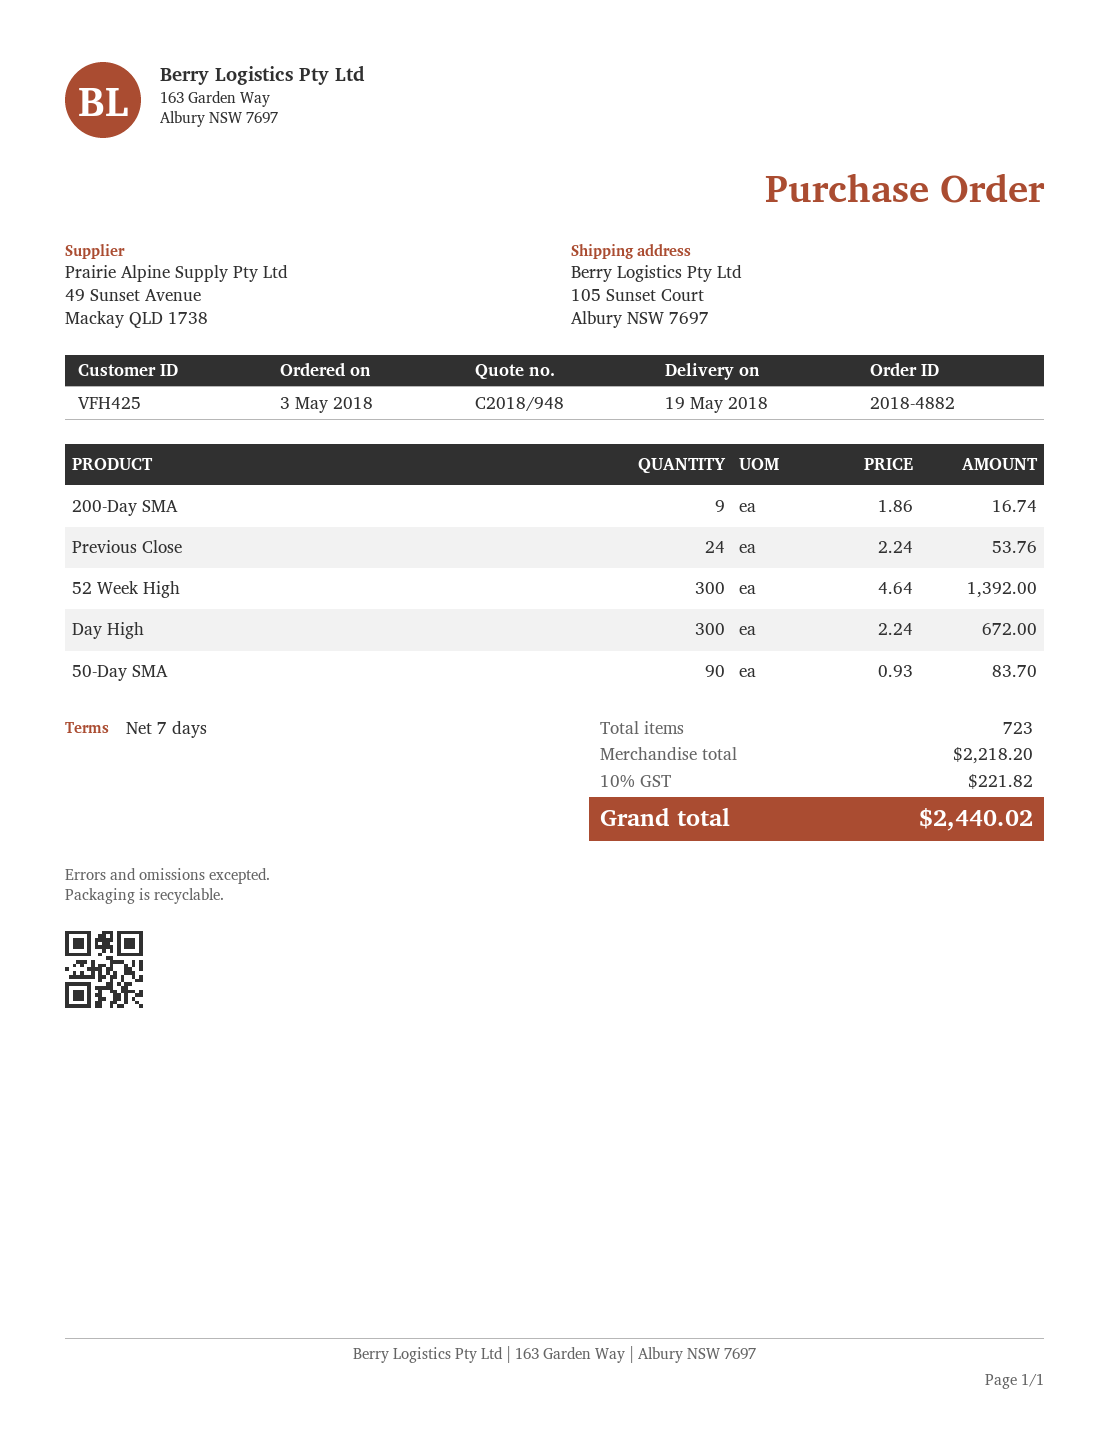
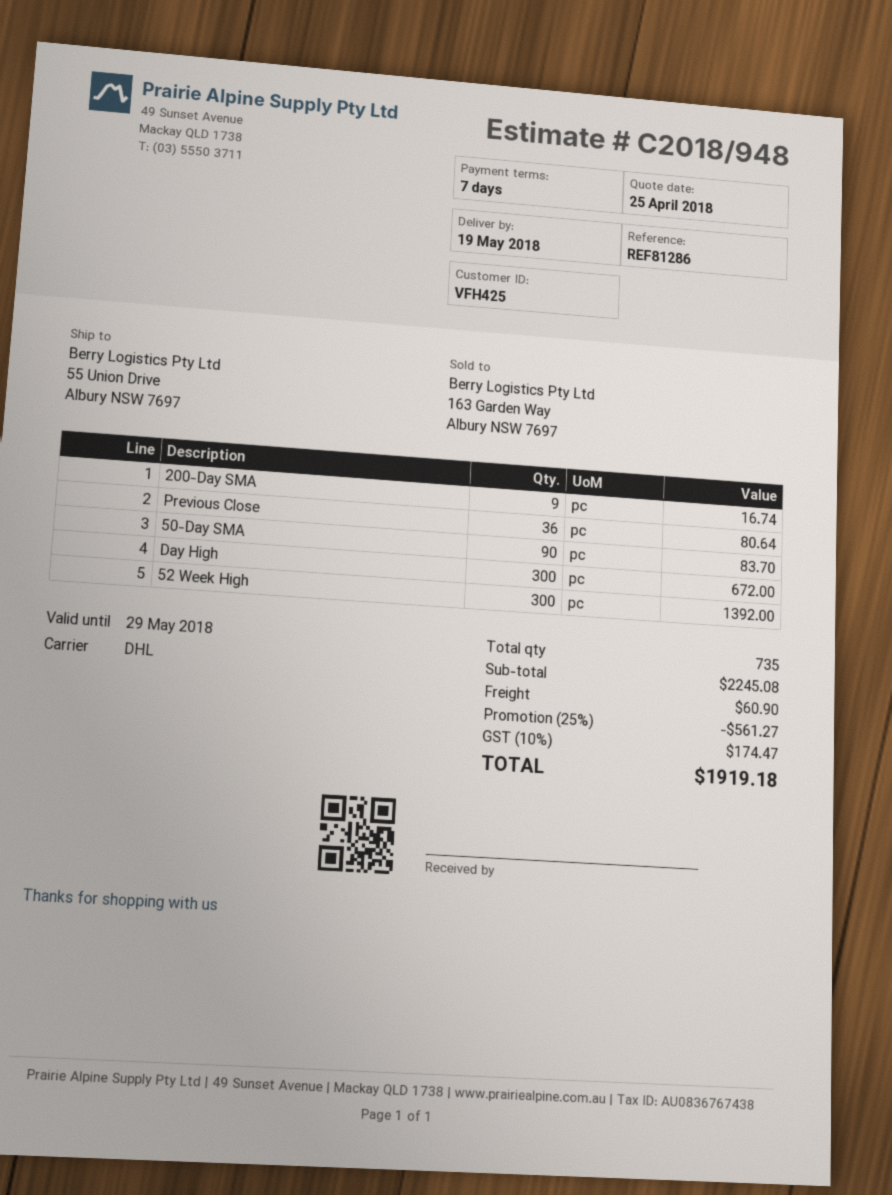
ship to: 105 Sunset Court, Albury NSW 7697 -> 55 Union Drive, Albury NSW 7697
Previous Close: 24 for 53.76 -> 36 for 80.64
total quantity: 723 -> 735
subtotal: 2218.20 -> 2245.08
discount: none -> 25% = 561.27
shipping: none -> 60.90
tax: 10% = 221.82 -> 10% = 174.47
total: 2440.02 -> 1919.18

